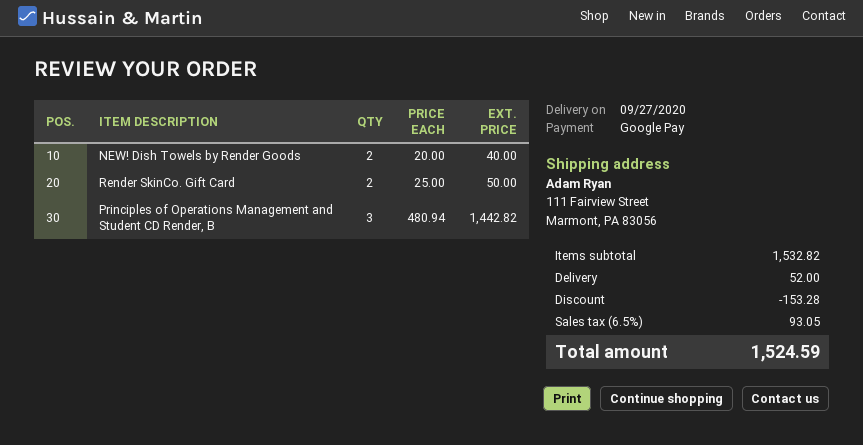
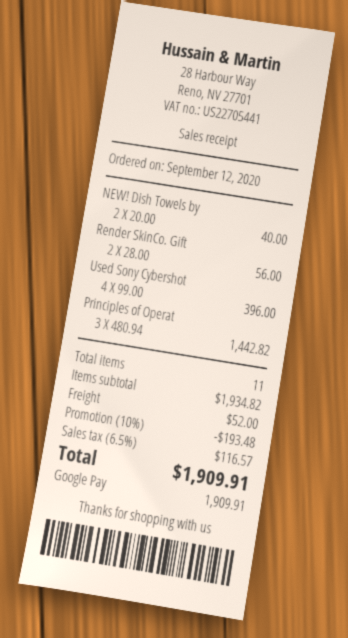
Render SkinCo. Gift Card: 2 x 25.00 = 50.00 -> 2 x 28.00 = 56.00
Used Sony Cybershot: none -> 4 x 99.00 = 396.00
subtotal: 1532.82 -> 1934.82
discount: 153.28 -> 193.48
tax: 6.5% = 93.05 -> 6.5% = 116.57
total: 1524.59 -> 1909.91

